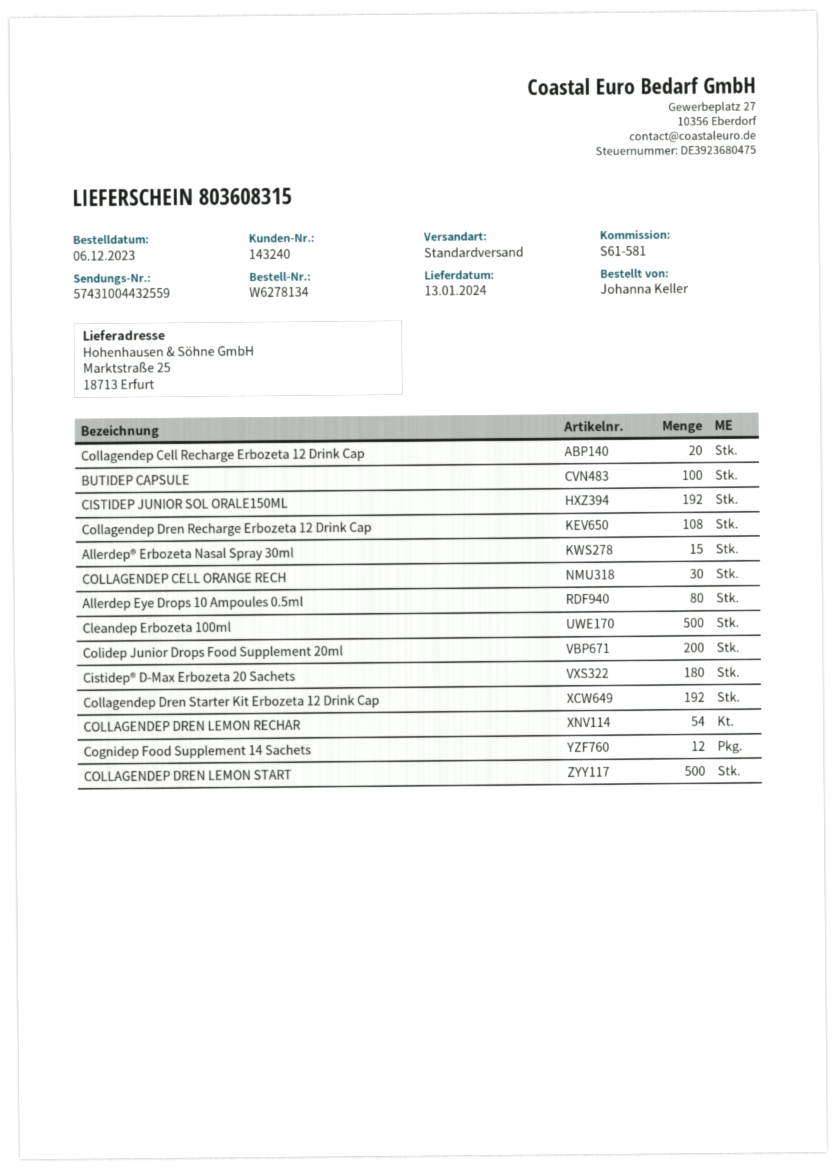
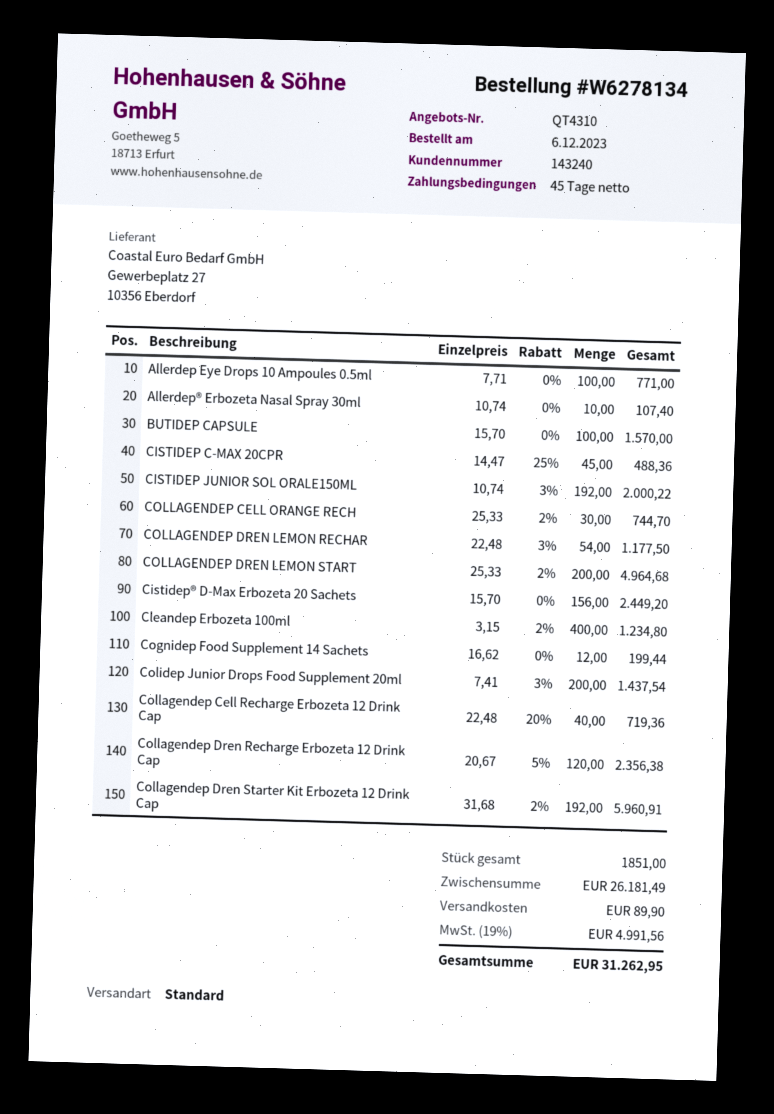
Collagendep Cell Recharge Erbozeta 12 Drink Cap: 20 -> 40
Collagendep Dren Recharge Erbozeta 12 Drink Cap: 108 -> 120
Allerdep® Erbozeta Nasal Spray 30ml: 15 -> 10
Allerdep Eye Drops 10 Ampoules 0.5ml: 80 -> 100
Cleandep Erbozeta 100ml: 500 -> 400
Cistidep® D-Max Erbozeta 20 Sachets: 180 -> 156
COLLAGENDEP DREN LEMON START: 500 -> 200
CISTIDEP C-MAX 20CPR: none -> 45

